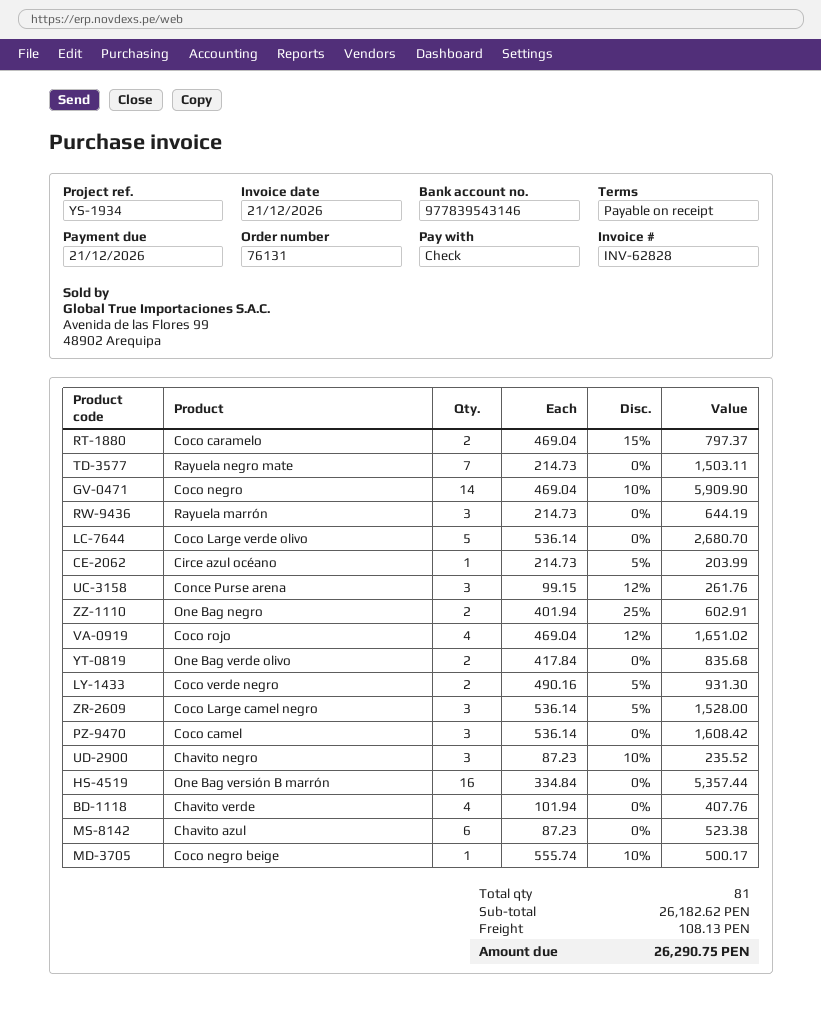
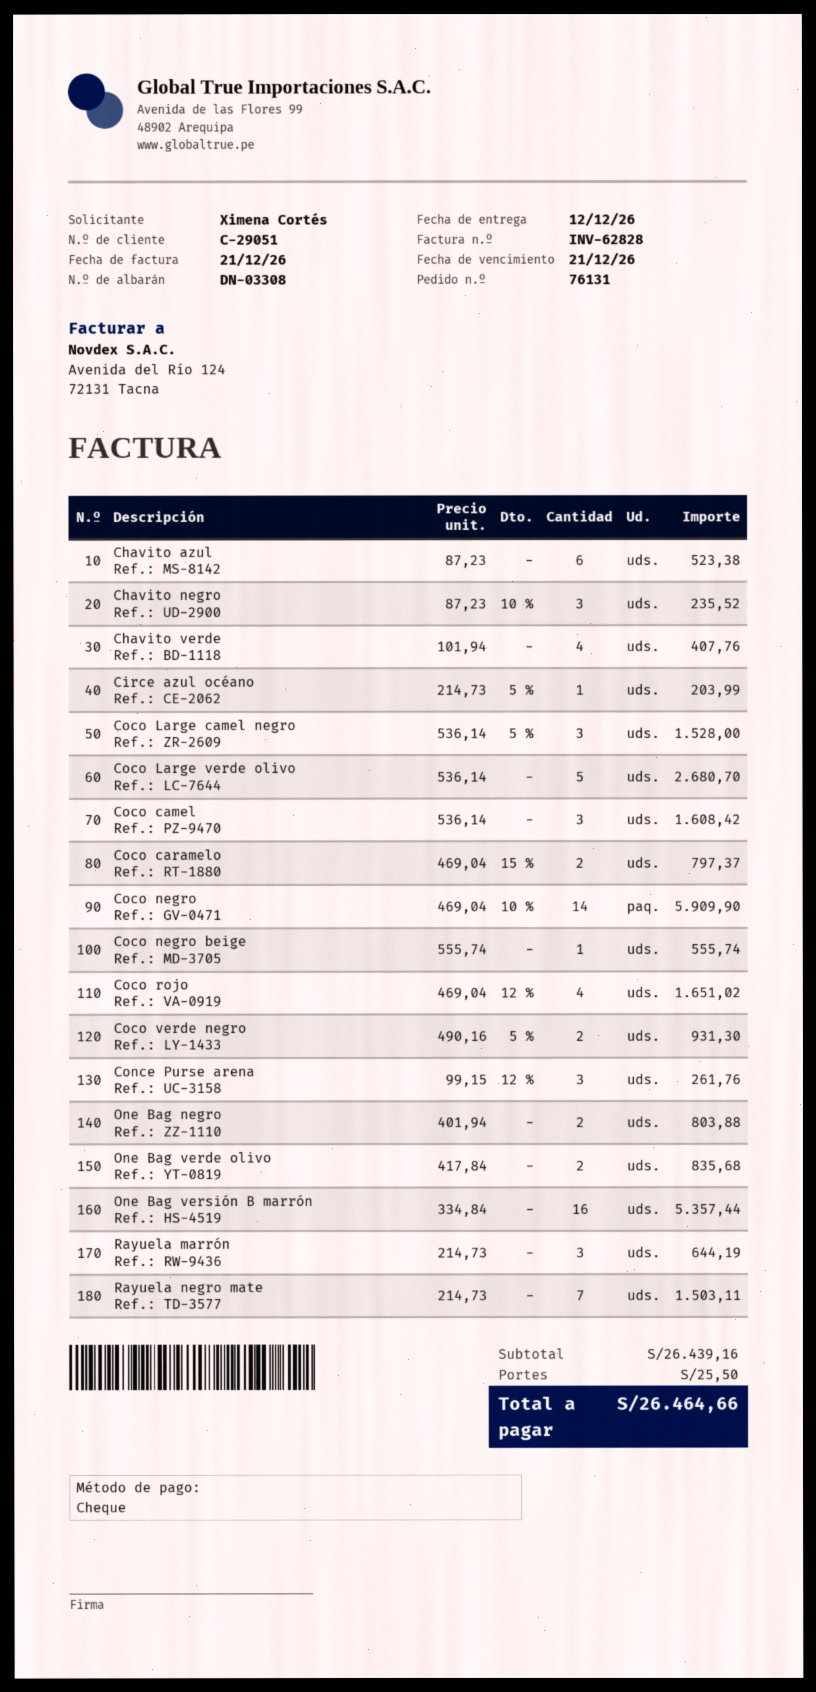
One Bag negro: 2 x 401.94 - 25% = 602.91 -> 2 x 401.94 = 803.88
Coco negro beige: 1 x 555.74 - 10% = 500.17 -> 1 x 555.74 = 555.74
subtotal: 26182.62 -> 26439.16
shipping: 108.13 -> 25.50
total: 26290.75 -> 26464.66

